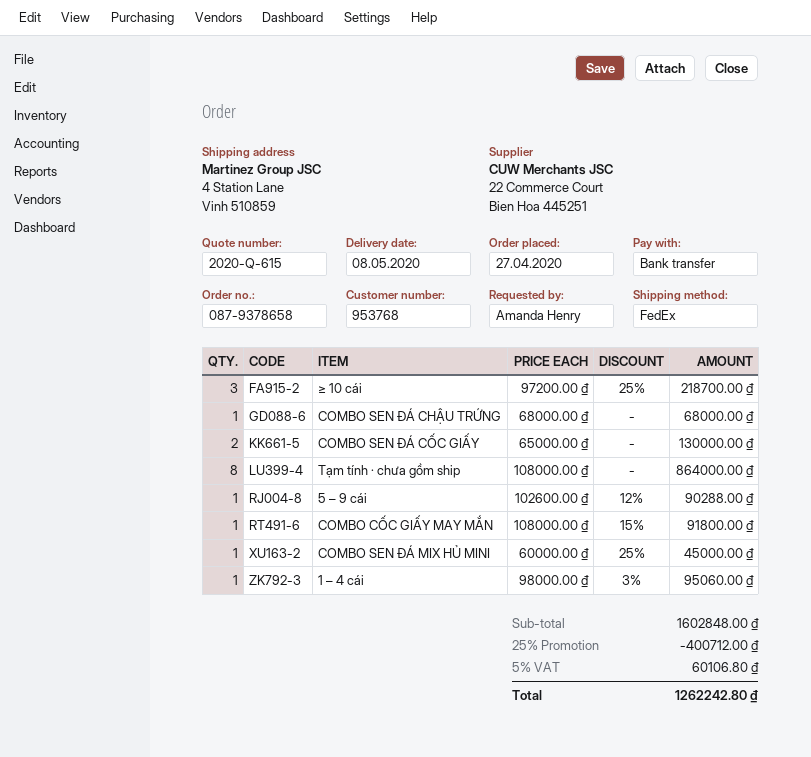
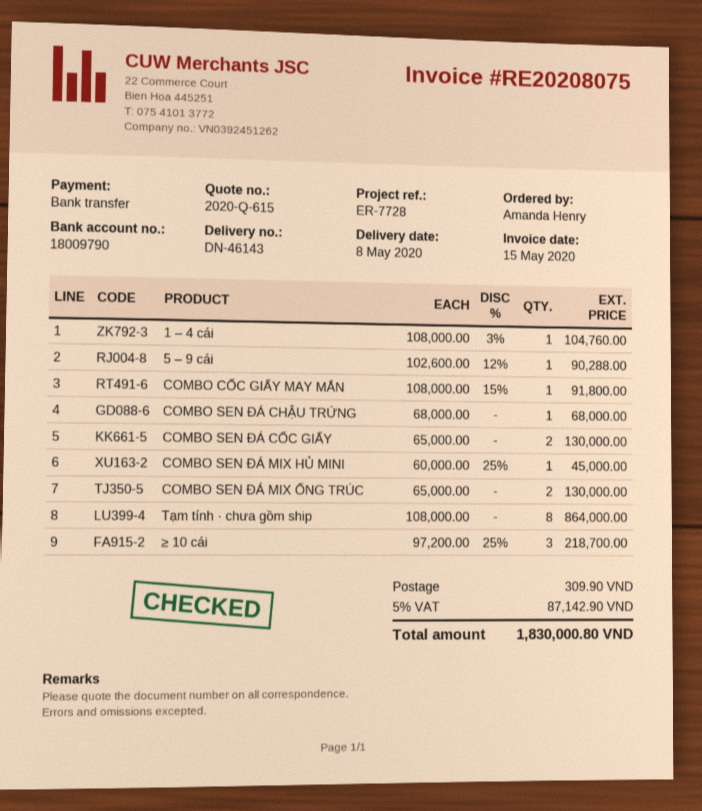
1 – 4 cái: 1 x 98000.00 - 3% = 95060.00 -> 1 x 108000.00 - 3% = 104760.00
COMBO SEN ĐÁ MIX ỐNG TRÚC: none -> 2 x 65000.00 = 130000.00
discount: 25% = 400712.00 -> none
shipping: none -> 309.90
tax: 5% = 60106.80 -> 5% = 87142.90
total: 1262242.80 -> 1830000.80

